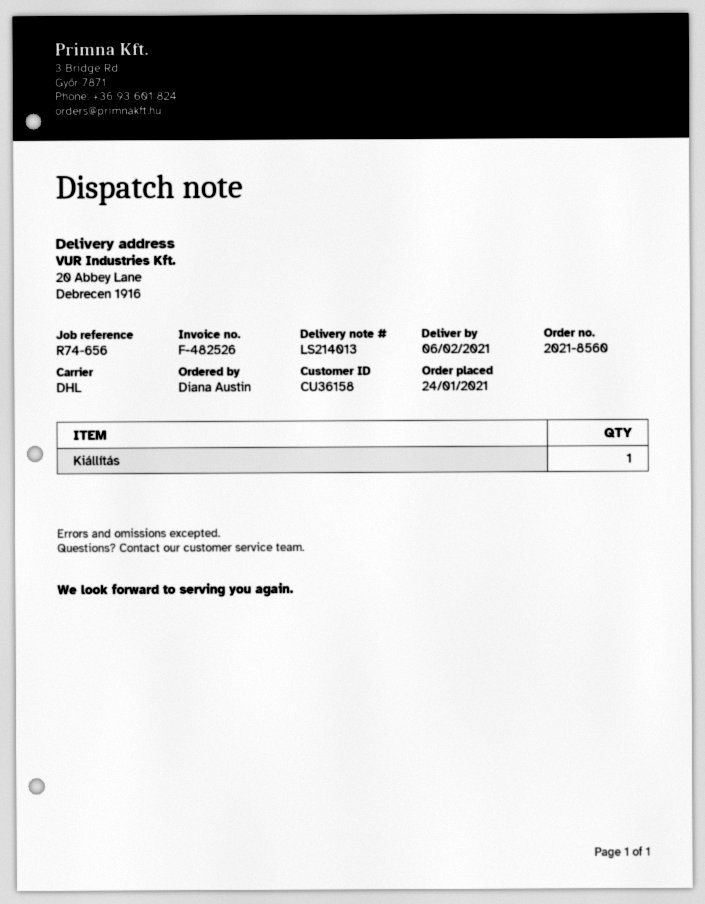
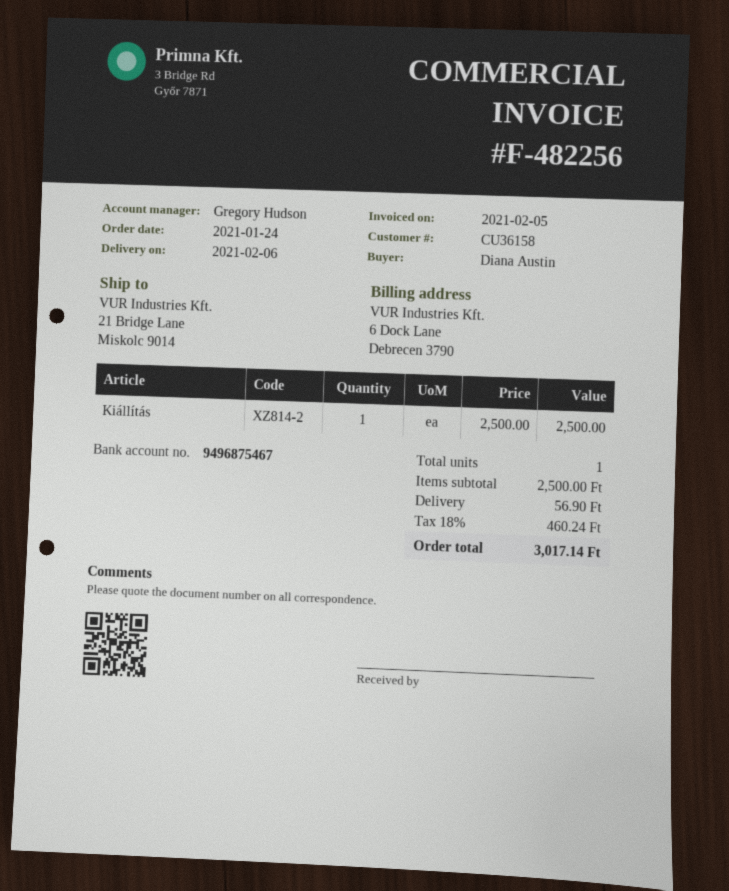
invoice number: F-482526 -> F-482256
ship to: 20 Abbey Lane, Debrecen 1916 -> 21 Bridge Lane, Miskolc 9014

